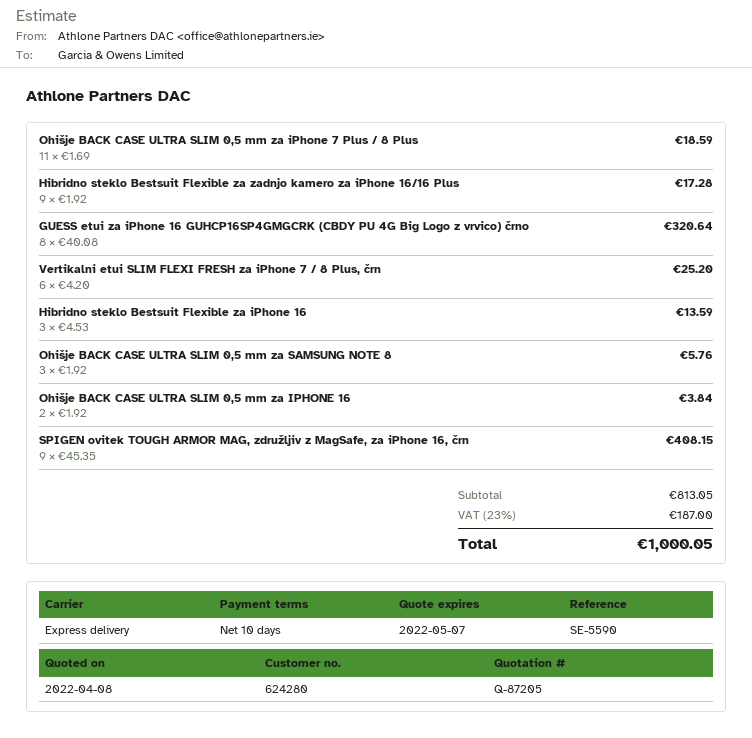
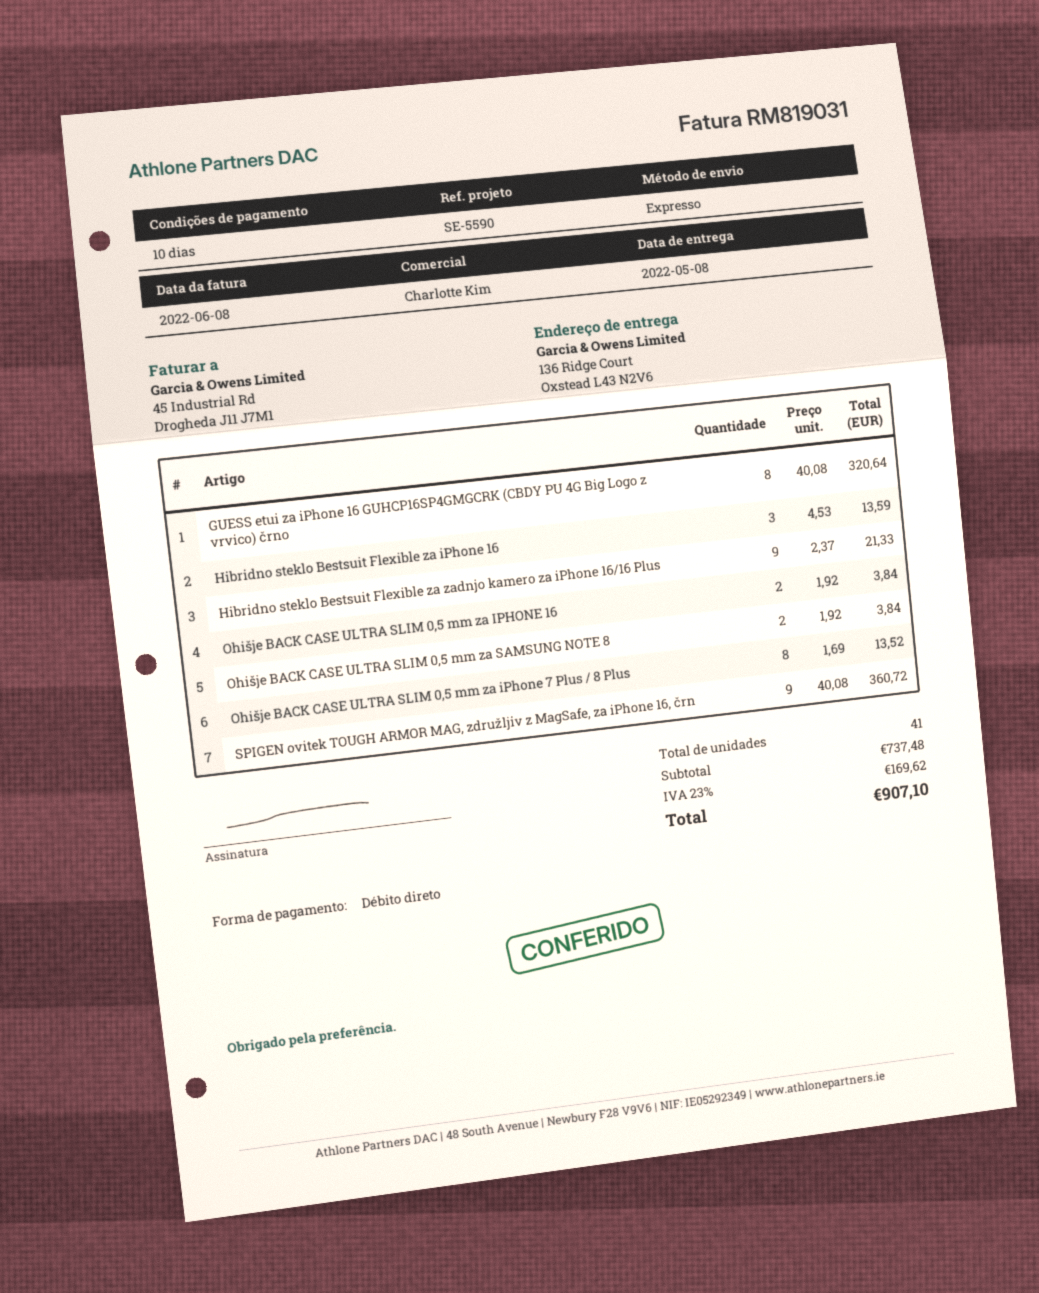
Ohišje BACK CASE ULTRA SLIM 0,5 mm za iPhone 7 Plus / 8 Plus: 11 x 1.69 = 18.59 -> 8 x 1.69 = 13.52
Hibridno steklo Bestsuit Flexible za zadnjo kamero za iPhone 16/16 Plus: 9 x 1.92 = 17.28 -> 9 x 2.37 = 21.33
Vertikalni etui SLIM FLEXI FRESH za iPhone 7 / 8 Plus, črn: 6 x 4.20 = 25.20 -> none
Ohišje BACK CASE ULTRA SLIM 0,5 mm za SAMSUNG NOTE 8: 3 x 1.92 = 5.76 -> 2 x 1.92 = 3.84
SPIGEN ovitek TOUGH ARMOR MAG, združljiv z MagSafe, za iPhone 16, črn: 9 x 45.35 = 408.15 -> 9 x 40.08 = 360.72
subtotal: 813.05 -> 737.48
tax: 23% = 187.00 -> 23% = 169.62
total: 1000.05 -> 907.10

